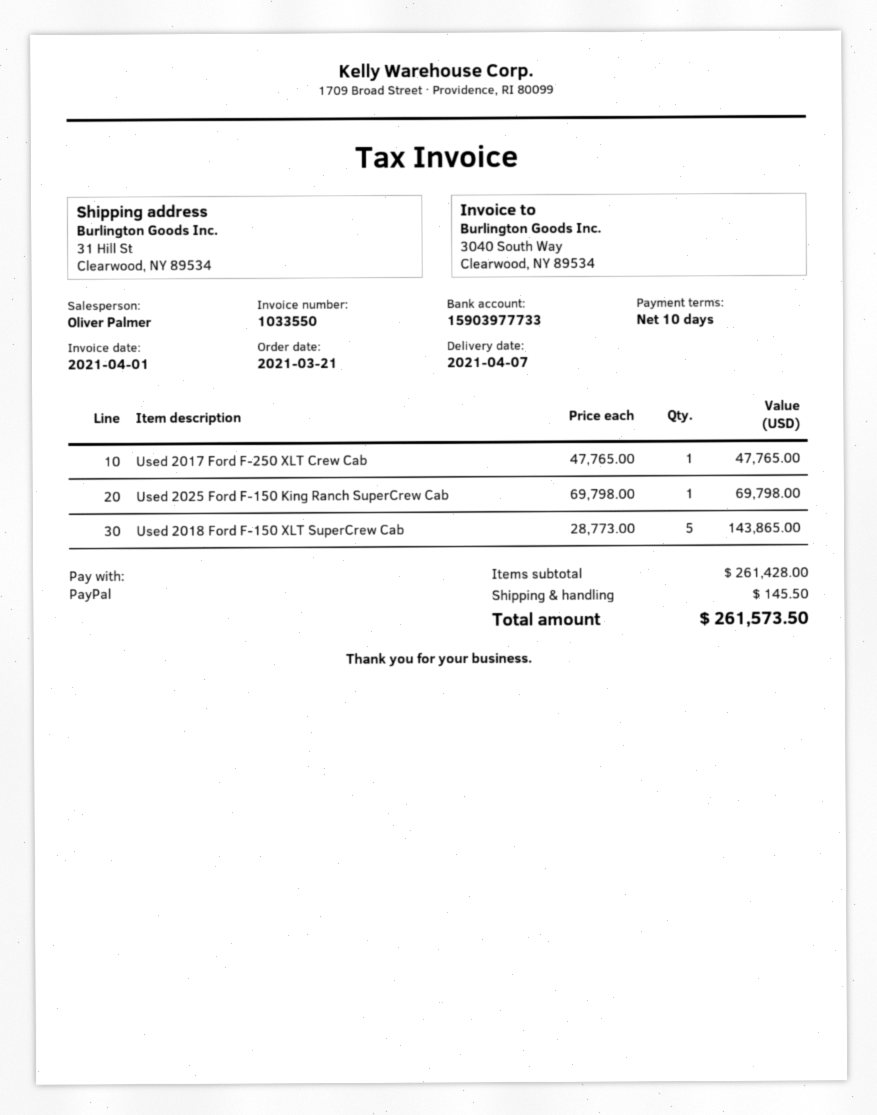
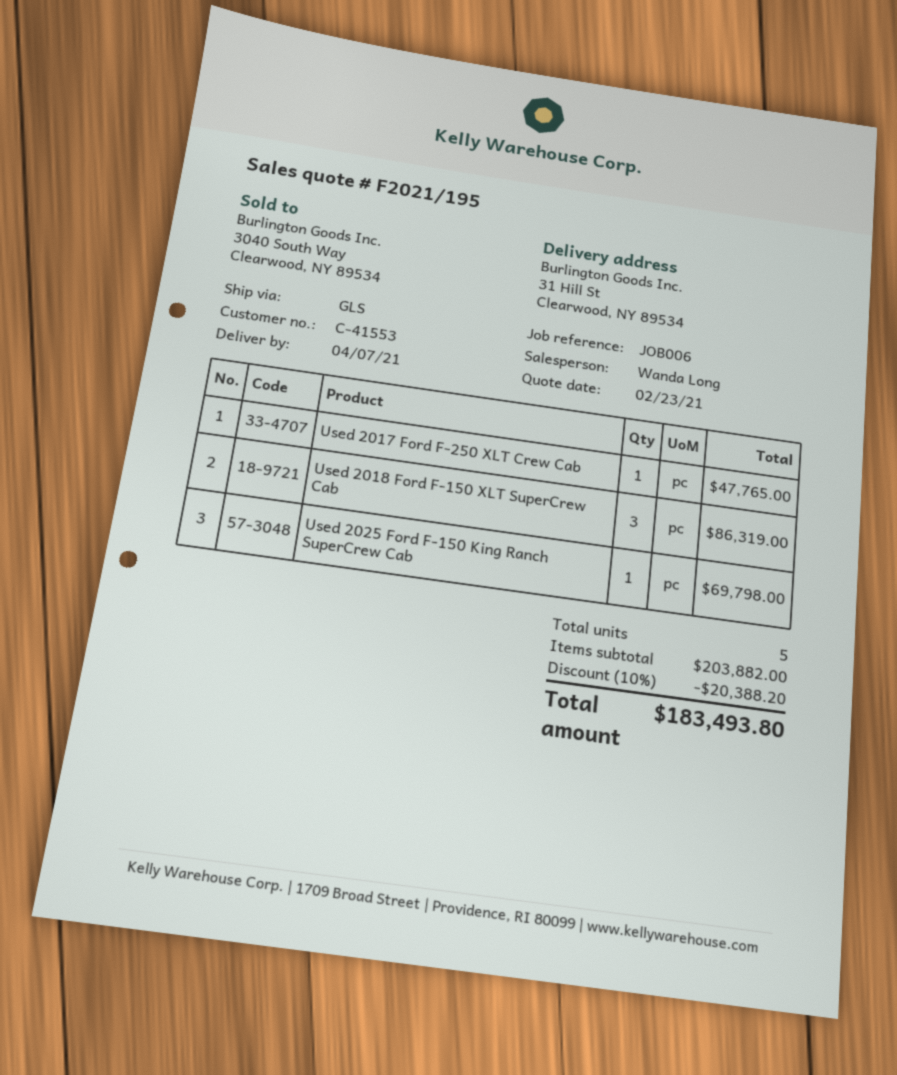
sales rep: Oliver Palmer -> Wanda Long
Used 2018 Ford F-150 XLT SuperCrew Cab: 5 for 143865.00 -> 3 for 86319.00
subtotal: 261428.00 -> 203882.00
discount: none -> 10% = 20388.20
shipping: 145.50 -> none
total: 261573.50 -> 183493.80

